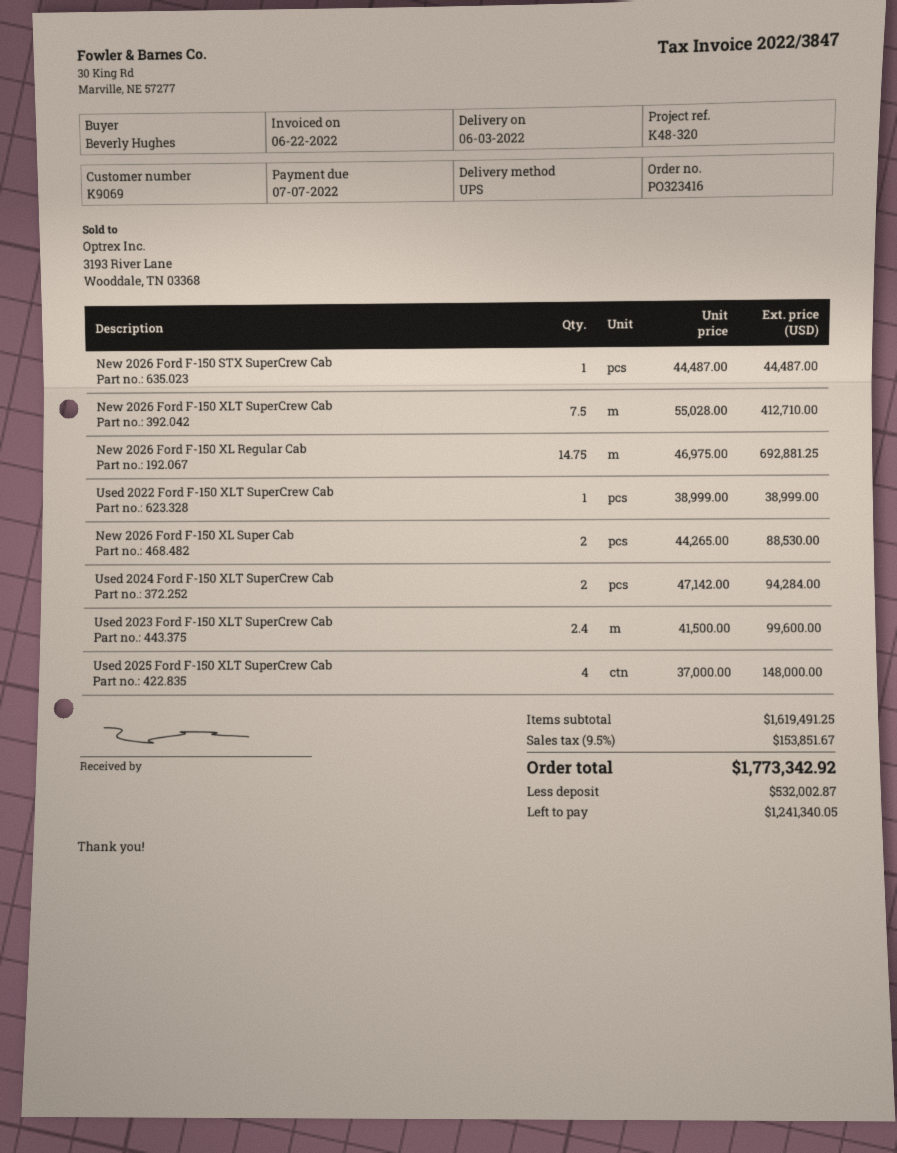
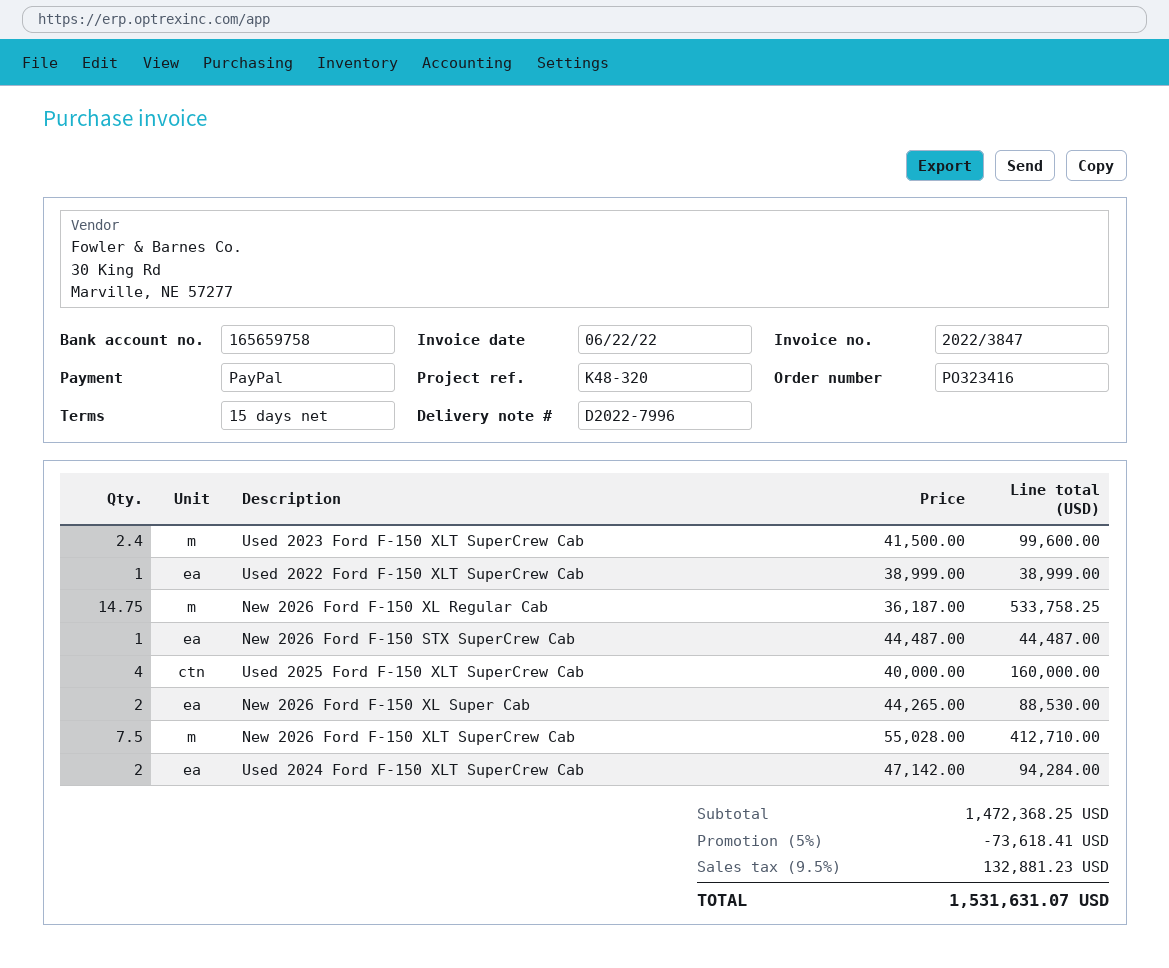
New 2026 Ford F-150 XL Regular Cab: 14.75 x 46975.00 = 692881.25 -> 14.75 x 36187.00 = 533758.25
Used 2025 Ford F-150 XLT SuperCrew Cab: 4 x 37000.00 = 148000.00 -> 4 x 40000.00 = 160000.00
subtotal: 1619491.25 -> 1472368.25
discount: none -> 5% = 73618.41
tax: 9.5% = 153851.67 -> 9.5% = 132881.23
total: 1773342.92 -> 1531631.07

